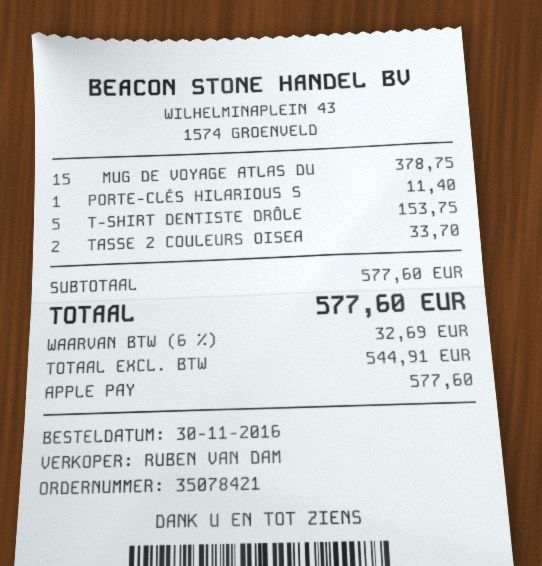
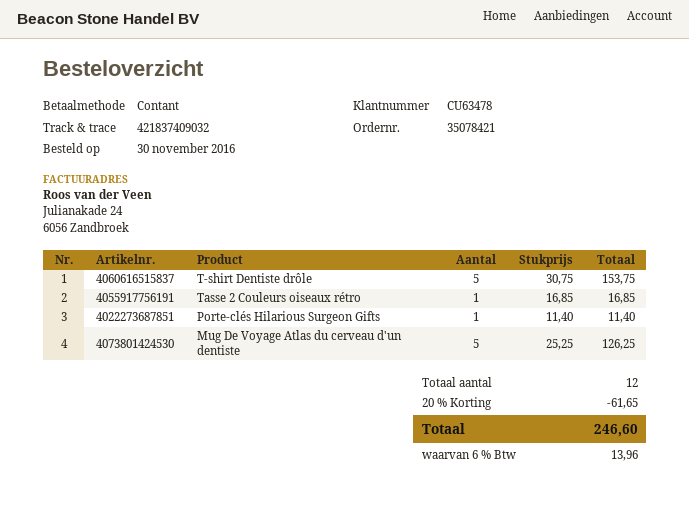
payment method: Apple Pay -> cash
MUG DE VOYAGE ATLAS DU: 15 for 378.75 -> 5 for 126.25
TASSE 2 COULEURS OISEA: 2 for 33.70 -> 1 for 16.85
discount: none -> 20% = 61.65
tax: 6% = 32.69 -> 6% = 13.96
total: 577.60 -> 246.60

